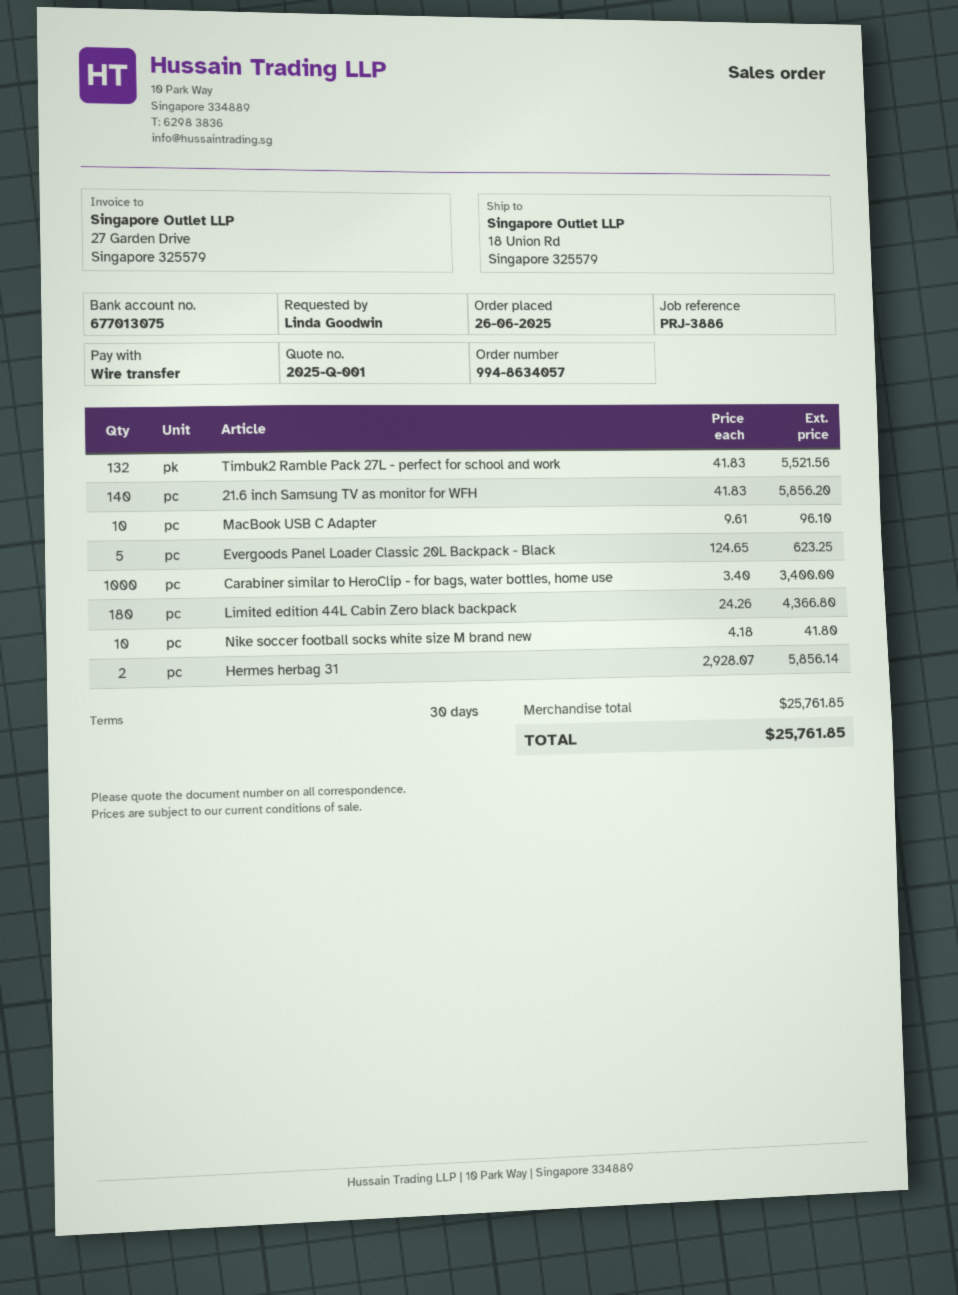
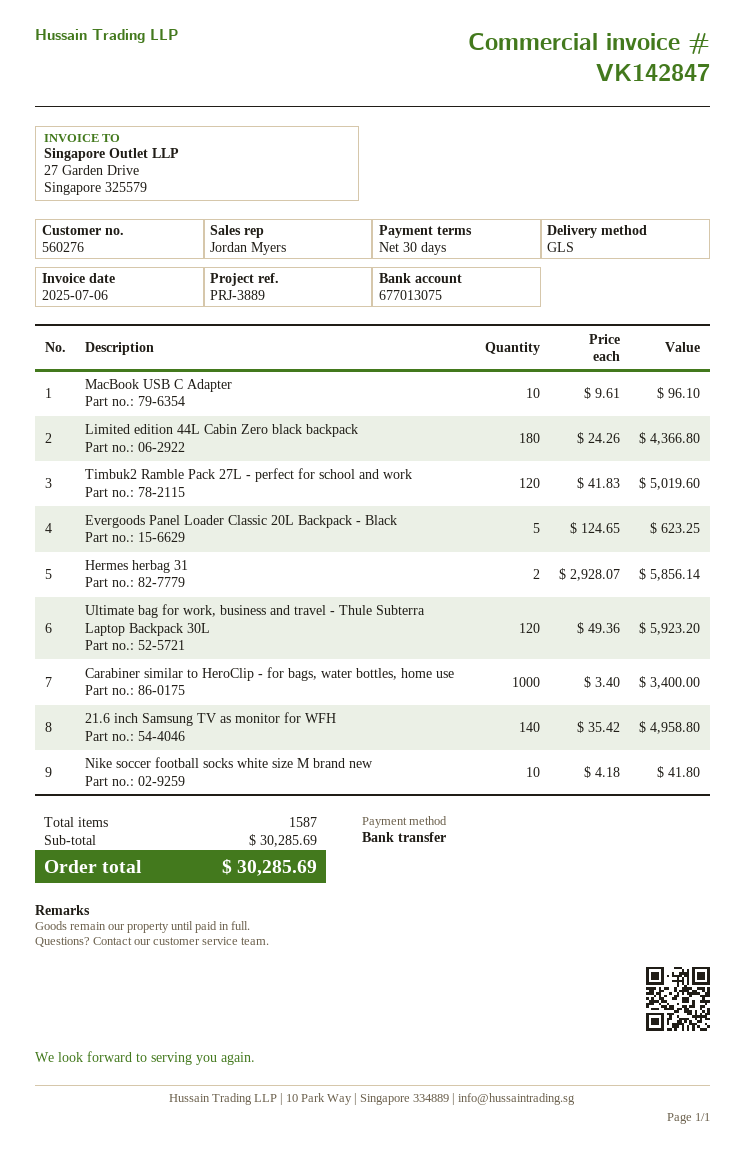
reference: PRJ-3886 -> PRJ-3889
Timbuk2 Ramble Pack 27L - perfect for school and work: 132 x 41.83 = 5521.56 -> 120 x 41.83 = 5019.60
21.6 inch Samsung TV as monitor for WFH: 140 x 41.83 = 5856.20 -> 140 x 35.42 = 4958.80
Ultimate bag for work, business and travel - Thule Subterra Laptop Backpack 30L: none -> 120 x 49.36 = 5923.20
subtotal: 25761.85 -> 30285.69
total: 25761.85 -> 30285.69

